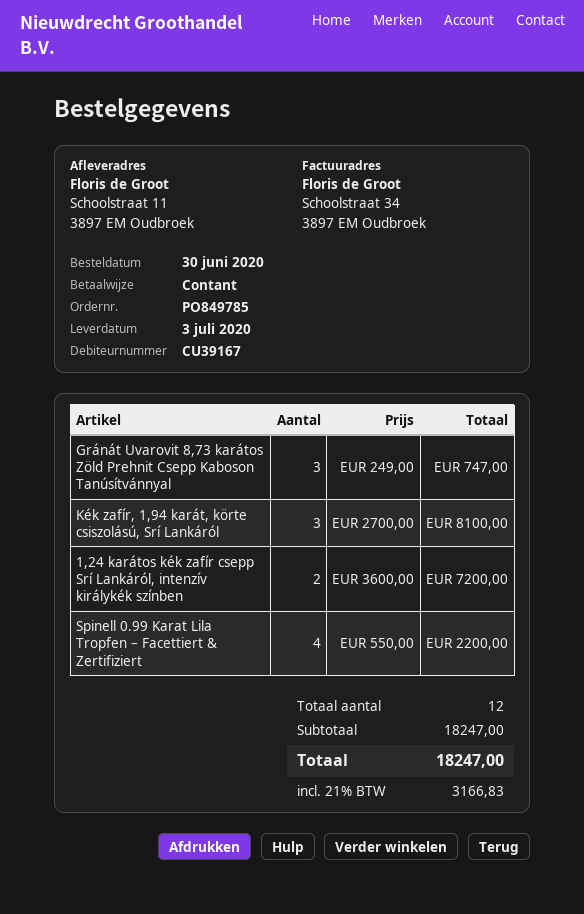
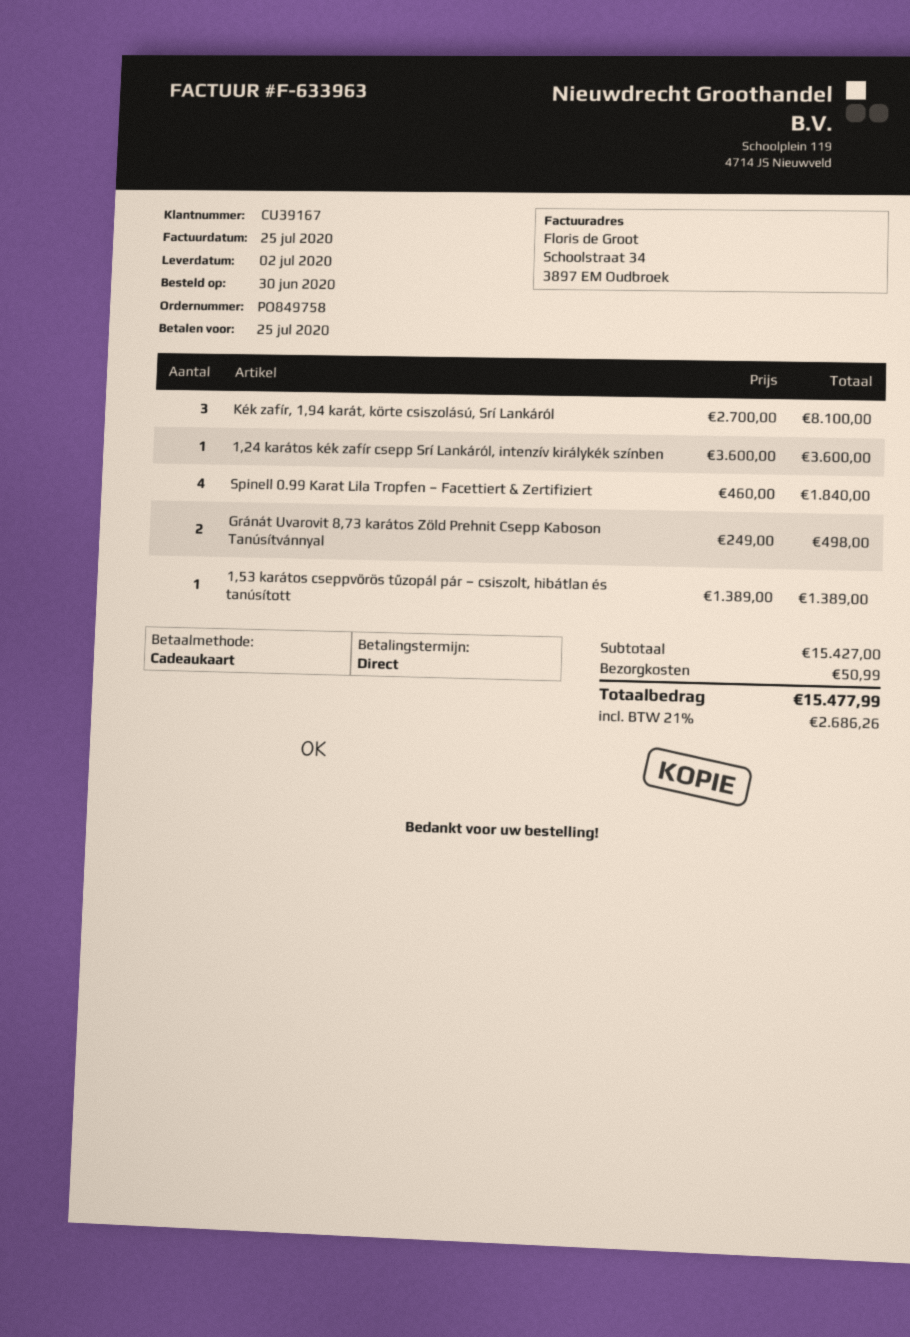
order number: PO849785 -> PO849758
delivery date: 2020-07-03 -> 2020-07-02
payment method: cash -> gift card
Gránát Uvarovit 8,73 karátos Zöld Prehnit Csepp Kaboson Tanúsítvánnyal: 3 x 249.00 = 747.00 -> 2 x 249.00 = 498.00
1,24 karátos kék zafír csepp Srí Lankáról, intenzív királykék színben: 2 x 3600.00 = 7200.00 -> 1 x 3600.00 = 3600.00
Spinell 0.99 Karat Lila Tropfen – Facettiert & Zertifiziert: 4 x 550.00 = 2200.00 -> 4 x 460.00 = 1840.00
1,53 karátos cseppvörös tűzopál pár – csiszolt, hibátlan és tanúsított: none -> 1 x 1389.00 = 1389.00
subtotal: 18247.00 -> 15427.00
shipping: none -> 50.99
tax: 21% = 3166.83 -> 21% = 2686.26
total: 18247.00 -> 15477.99

